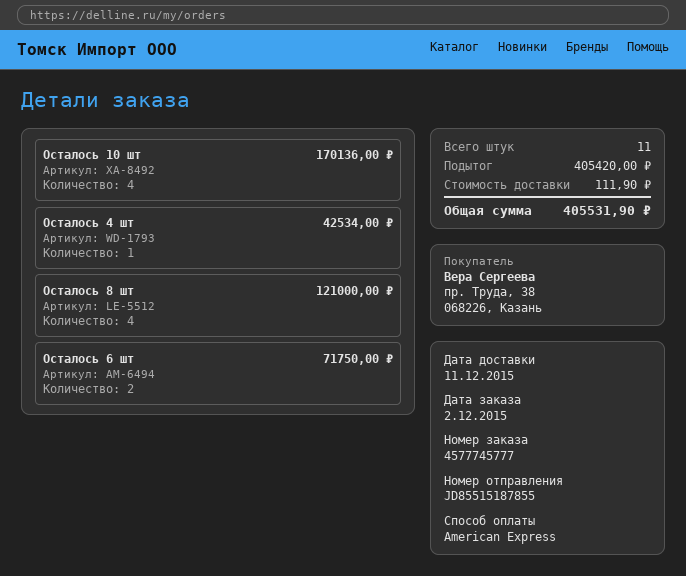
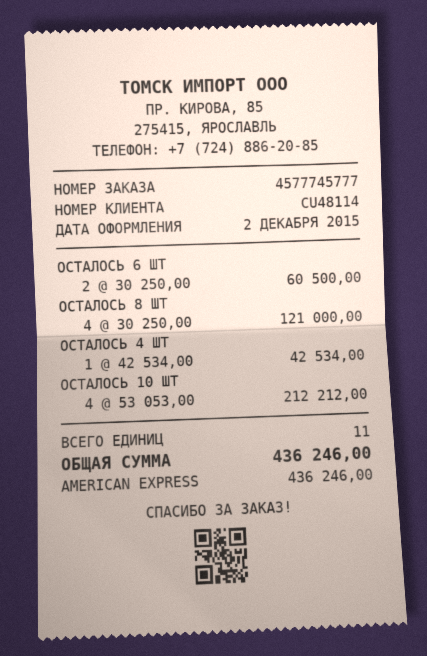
Осталось 10 шт: 4 for 170136.00 -> 4 for 212212.00
Осталось 6 шт: 2 for 71750.00 -> 2 for 60500.00
shipping: 111.90 -> none
total: 405531.90 -> 436246.00

